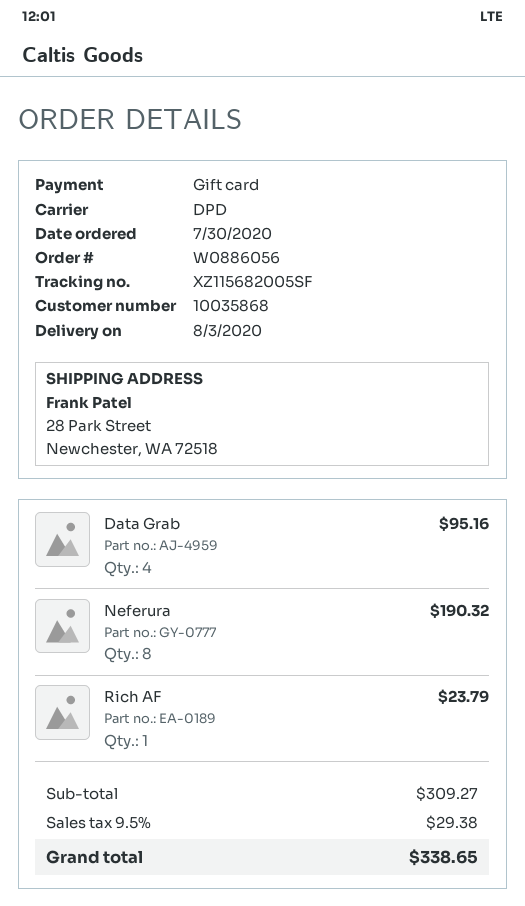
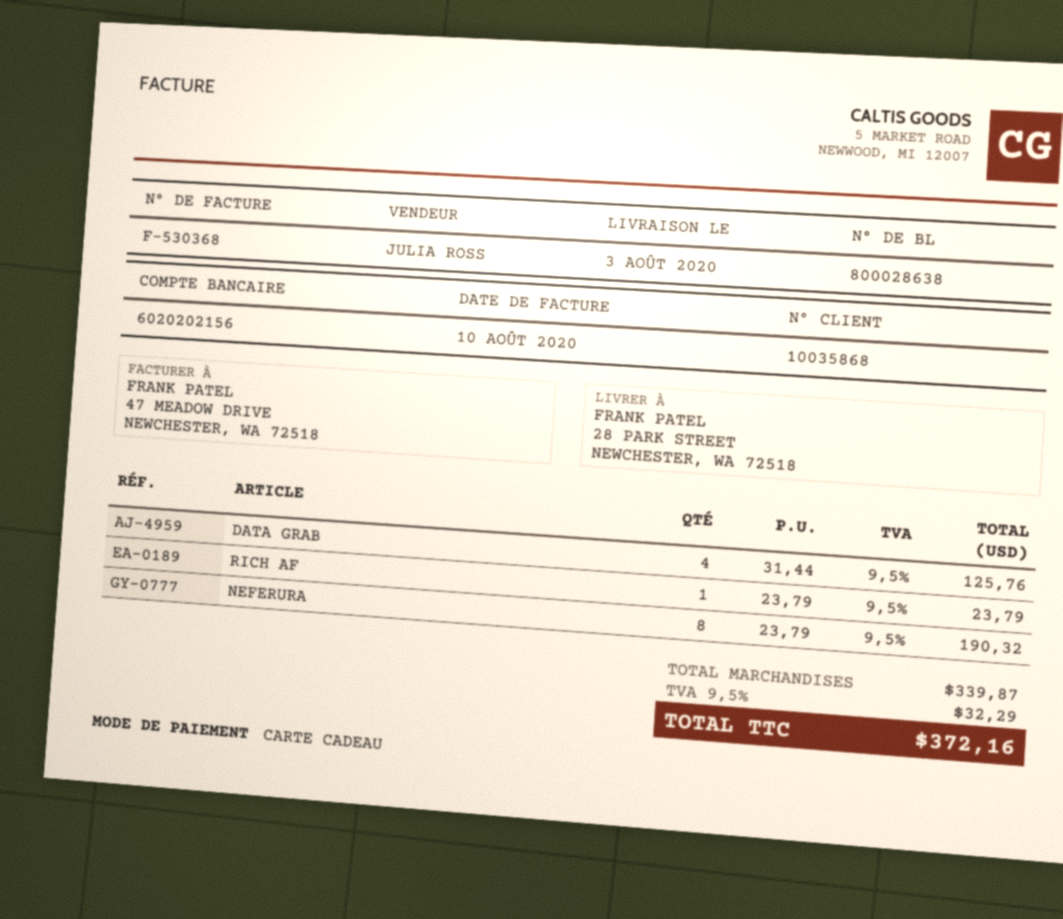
Data Grab: 4 for 95.16 -> 4 for 125.76
subtotal: 309.27 -> 339.87
tax: 9.5% = 29.38 -> 9.5% = 32.29
total: 338.65 -> 372.16

